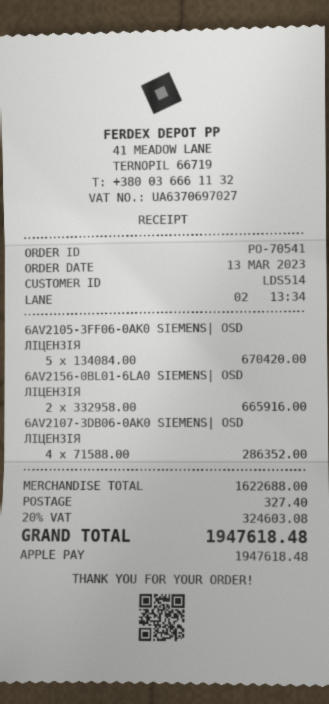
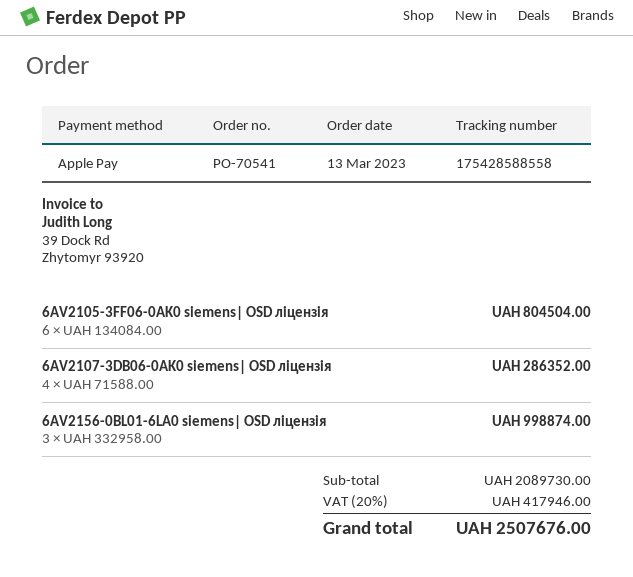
6AV2105-3FF06-0AK0 SIEMENS| OSD ЛІЦЕНЗІЯ: 5 x 134084.00 = 670420.00 -> 6 x 134084.00 = 804504.00
6AV2156-0BL01-6LA0 SIEMENS| OSD ЛІЦЕНЗІЯ: 2 x 332958.00 = 665916.00 -> 3 x 332958.00 = 998874.00
subtotal: 1622688.00 -> 2089730.00
shipping: 327.40 -> none
tax: 20% = 324603.08 -> 20% = 417946.00
total: 1947618.48 -> 2507676.00

